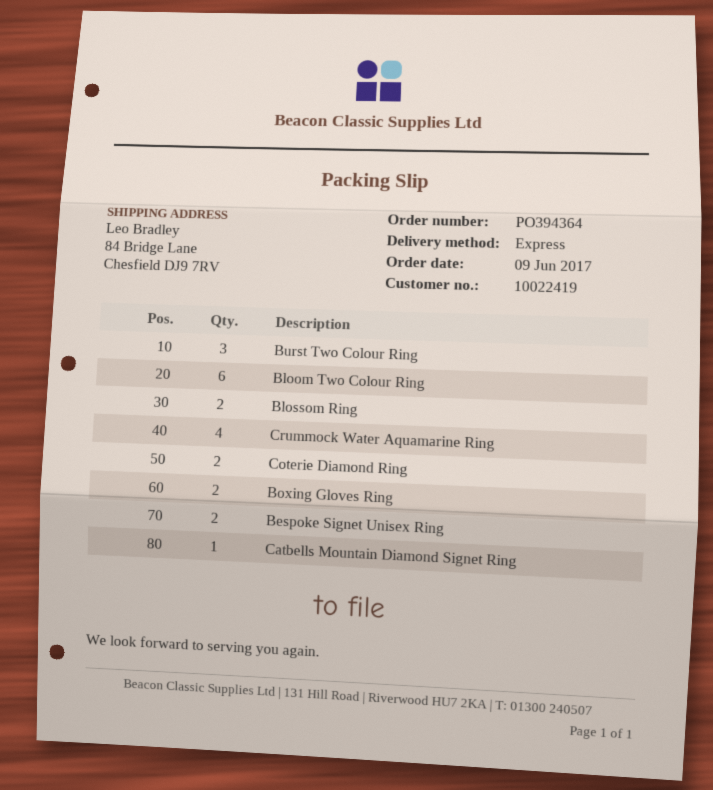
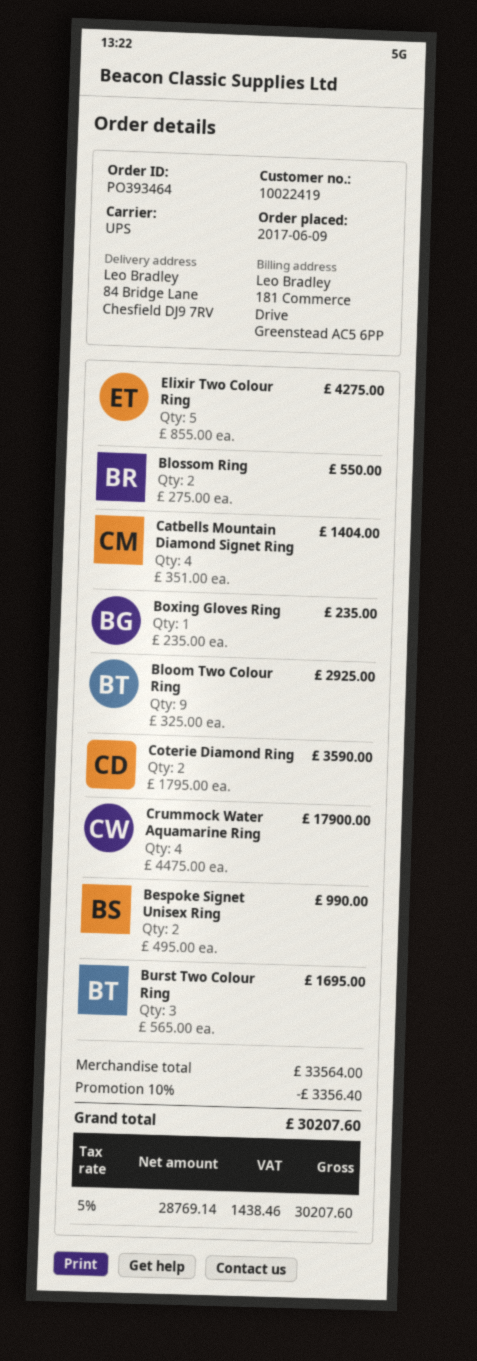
order number: PO394364 -> PO393464
shipping method: express -> UPS
Bloom Two Colour Ring: 6 -> 9
Boxing Gloves Ring: 2 -> 1
Catbells Mountain Diamond Signet Ring: 1 -> 4
Elixir Two Colour Ring: none -> 5

